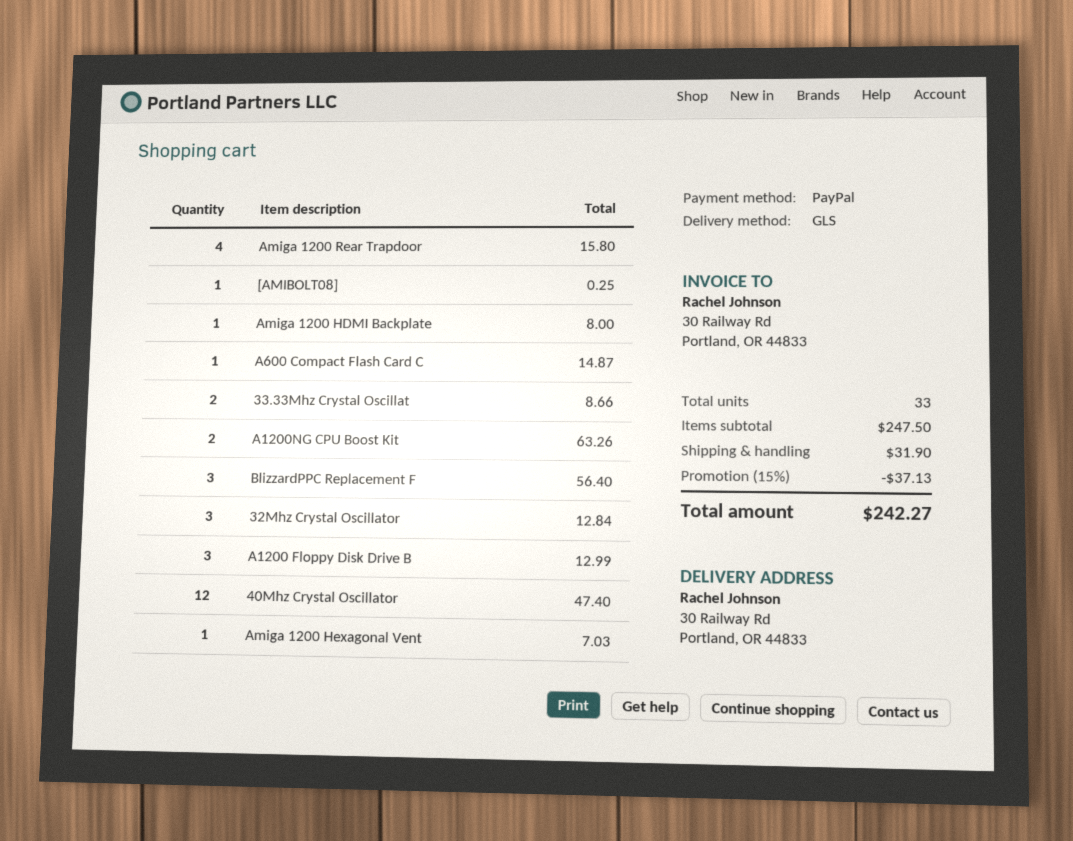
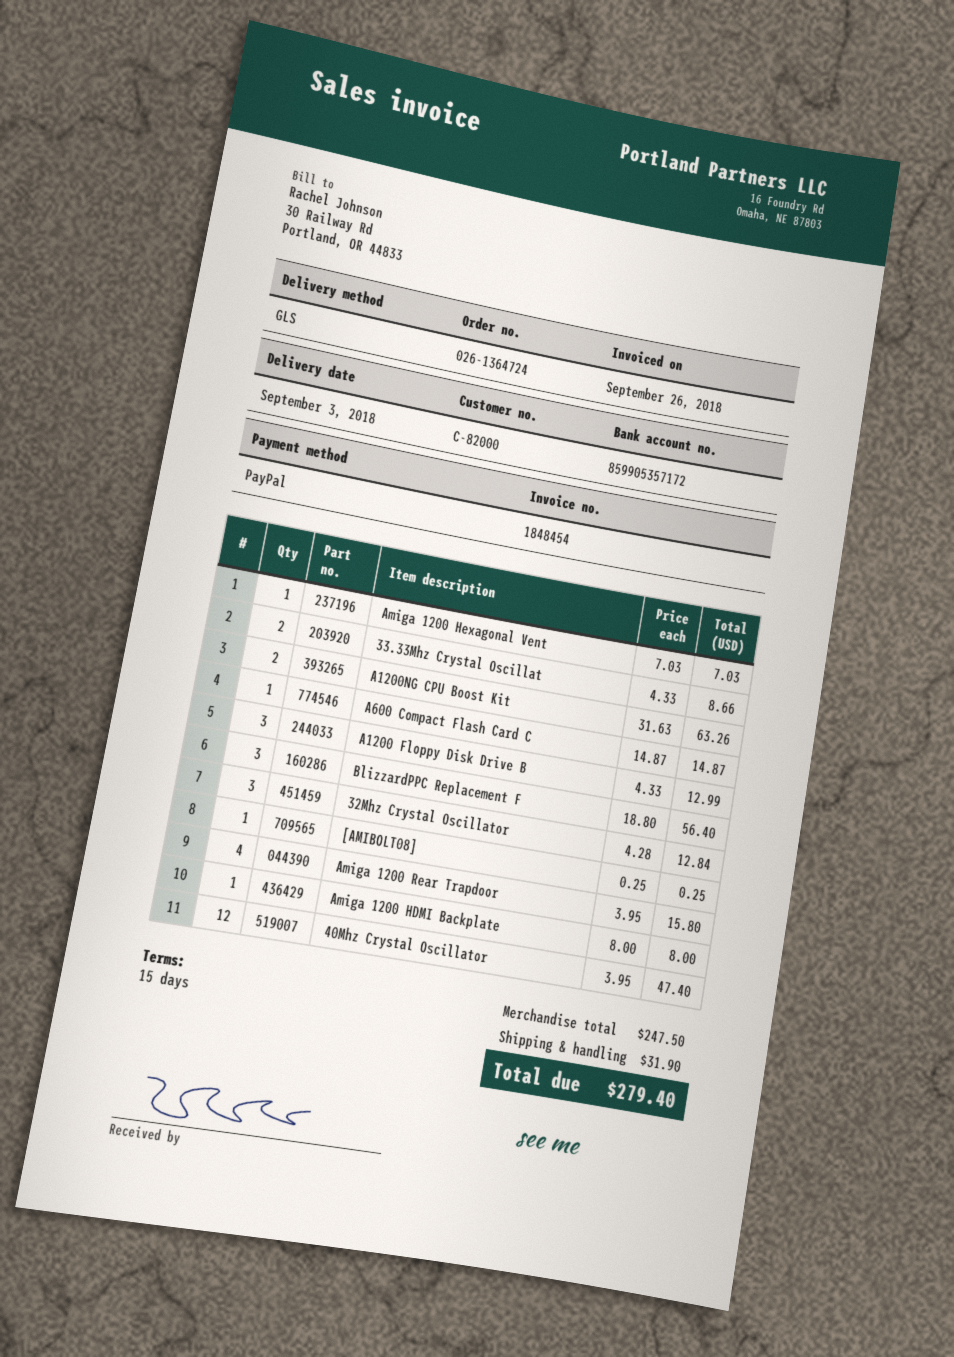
discount: 15% = 37.13 -> none
total: 242.27 -> 279.40

